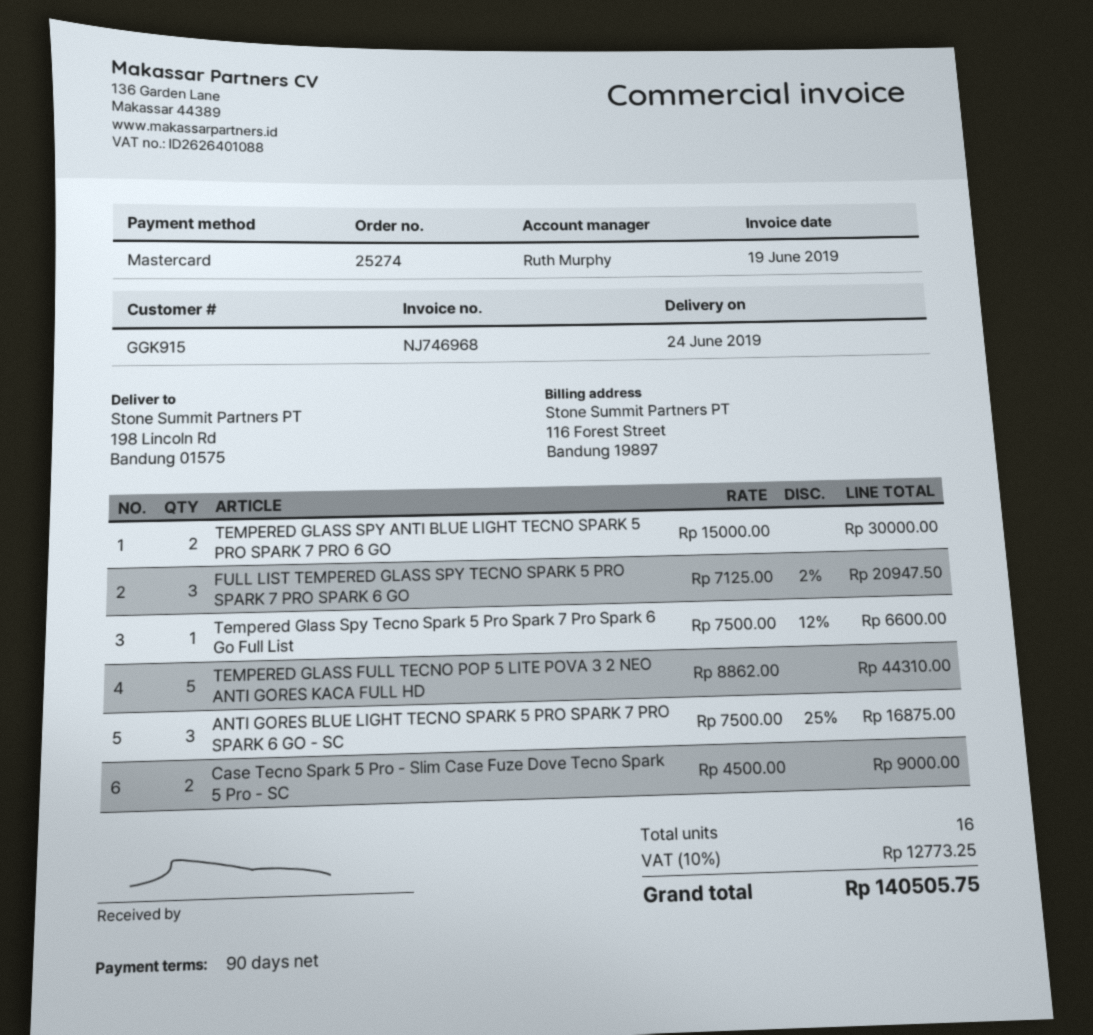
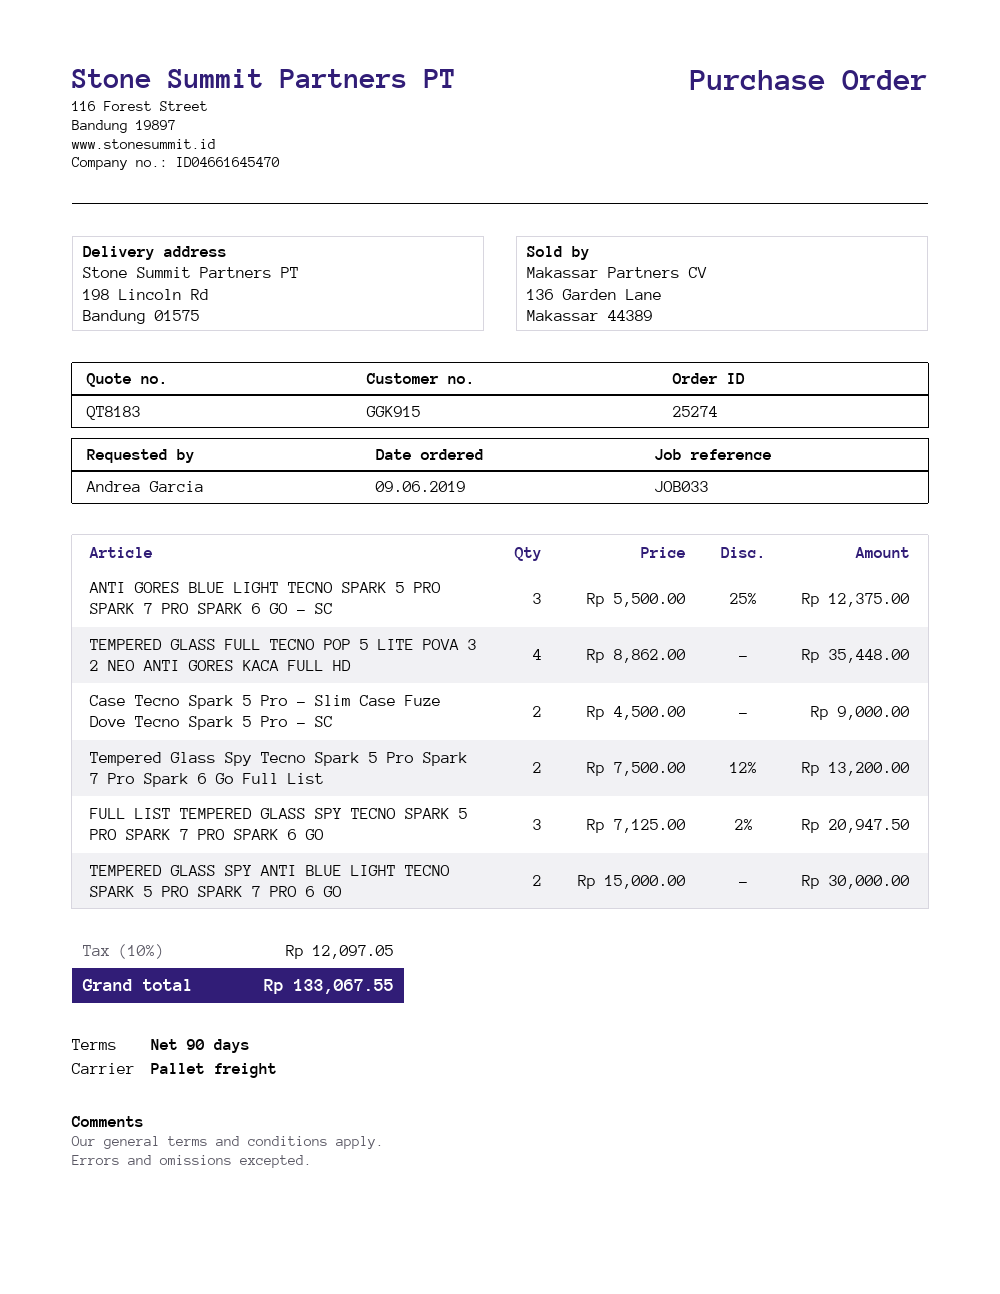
Tempered Glass Spy Tecno Spark 5 Pro Spark 7 Pro Spark 6 Go Full List: 1 x 7500.00 - 12% = 6600.00 -> 2 x 7500.00 - 12% = 13200.00
TEMPERED GLASS FULL TECNO POP 5 LITE POVA 3 2 NEO ANTI GORES KACA FULL HD: 5 x 8862.00 = 44310.00 -> 4 x 8862.00 = 35448.00
ANTI GORES BLUE LIGHT TECNO SPARK 5 PRO SPARK 7 PRO SPARK 6 GO - SC: 3 x 7500.00 - 25% = 16875.00 -> 3 x 5500.00 - 25% = 12375.00
tax: 10% = 12773.25 -> 10% = 12097.05
total: 140505.75 -> 133067.55

